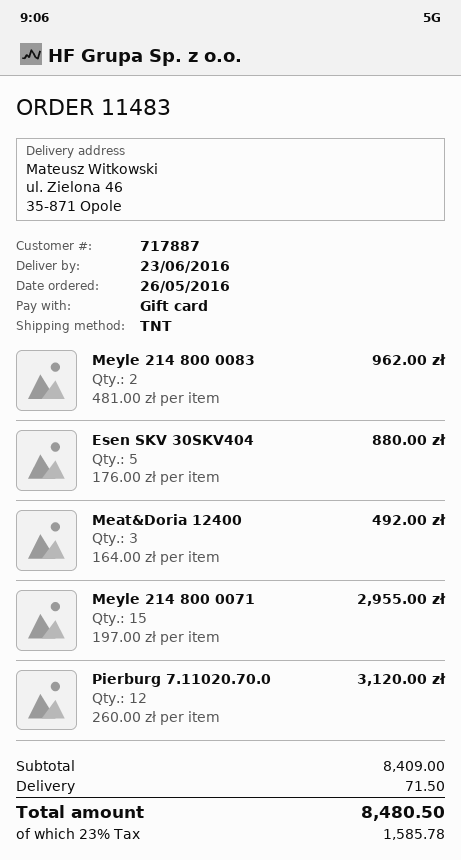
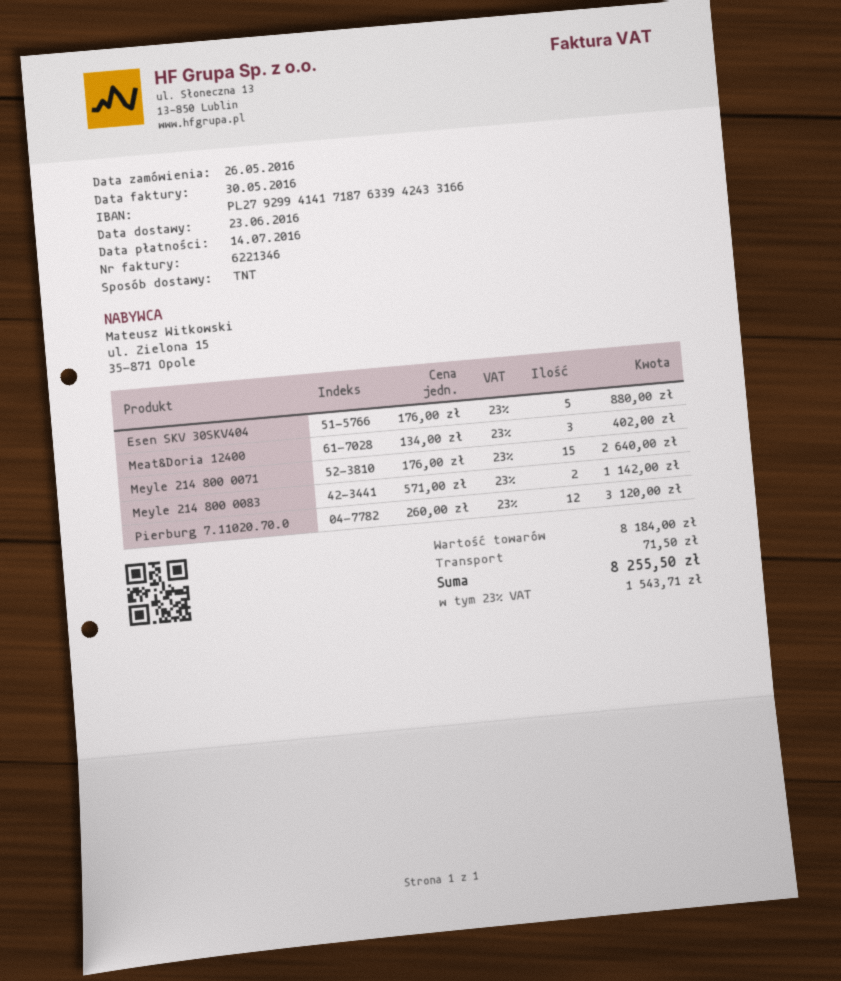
Meyle 214 800 0083: 2 x 481.00 = 962.00 -> 2 x 571.00 = 1142.00
Meat&Doria 12400: 3 x 164.00 = 492.00 -> 3 x 134.00 = 402.00
Meyle 214 800 0071: 15 x 197.00 = 2955.00 -> 15 x 176.00 = 2640.00
subtotal: 8409.00 -> 8184.00
tax: 23% = 1585.78 -> 23% = 1543.71
total: 8480.50 -> 8255.50

